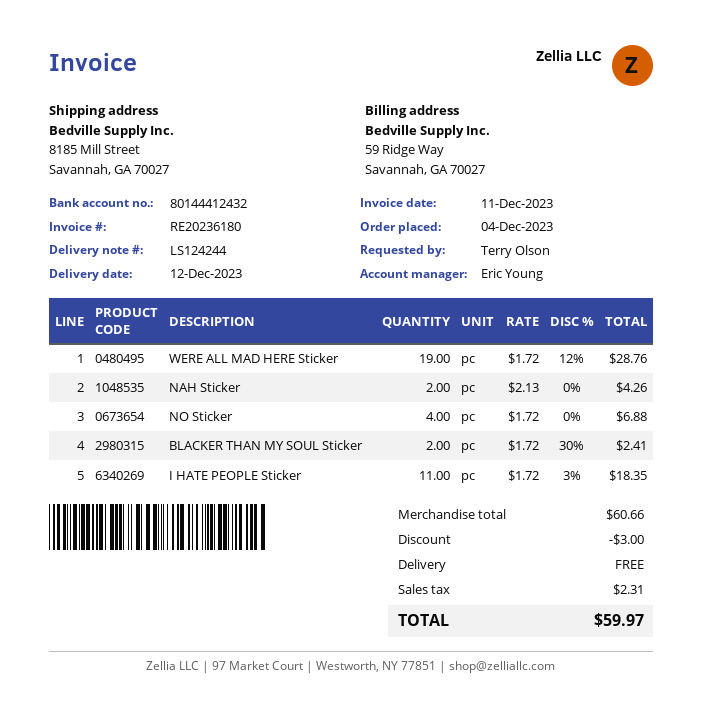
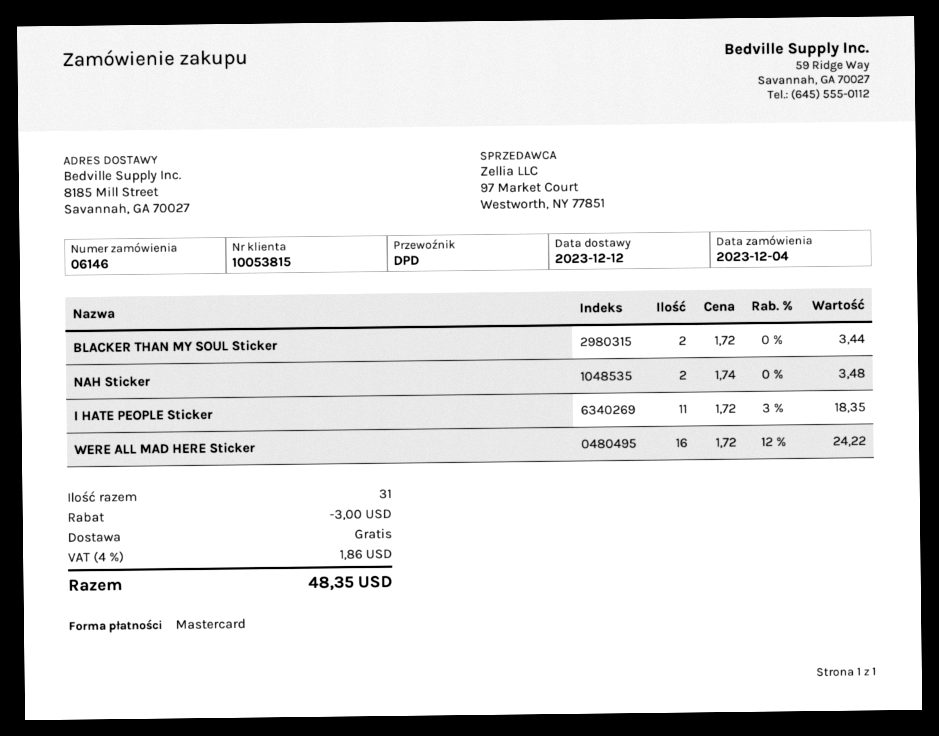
WERE ALL MAD HERE Sticker: 19 x 1.72 - 12% = 28.76 -> 16 x 1.72 - 12% = 24.22
NAH Sticker: 2 x 2.13 = 4.26 -> 2 x 1.74 = 3.48
NO Sticker: 4 x 1.72 = 6.88 -> none
BLACKER THAN MY SOUL Sticker: 2 x 1.72 - 30% = 2.41 -> 2 x 1.72 = 3.44
tax: 2.31 -> 1.86
total: 59.97 -> 48.35

